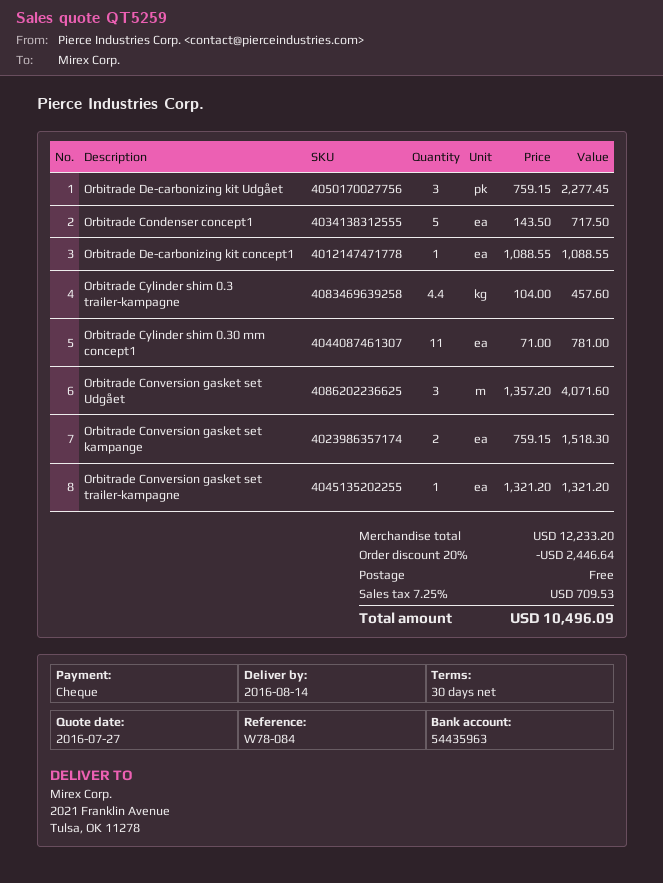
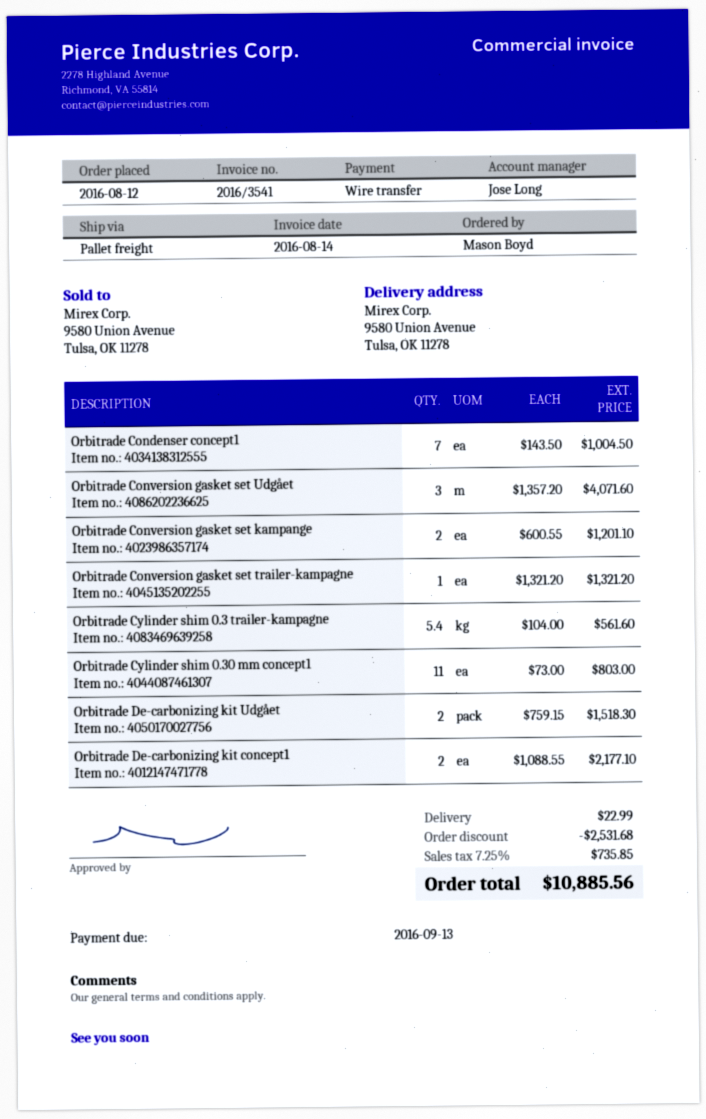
payment method: cheque -> bank transfer
ship to: 2021 Franklin Avenue, Tulsa, OK 11278 -> 9580 Union Avenue, Tulsa, OK 11278
Orbitrade De-carbonizing kit Udgået: 3 x 759.15 = 2277.45 -> 2 x 759.15 = 1518.30
Orbitrade Condenser concept1: 5 x 143.50 = 717.50 -> 7 x 143.50 = 1004.50
Orbitrade De-carbonizing kit concept1: 1 x 1088.55 = 1088.55 -> 2 x 1088.55 = 2177.10
Orbitrade Cylinder shim 0.3 trailer-kampagne: 4.4 x 104.00 = 457.60 -> 5.4 x 104.00 = 561.60
Orbitrade Cylinder shim 0.30 mm concept1: 11 x 71.00 = 781.00 -> 11 x 73.00 = 803.00
Orbitrade Conversion gasket set kampange: 2 x 759.15 = 1518.30 -> 2 x 600.55 = 1201.10
discount: 2446.64 -> 2531.68
shipping: 0.00 -> 22.99
tax: 7.25% = 709.53 -> 7.25% = 735.85
total: 10496.09 -> 10885.56

